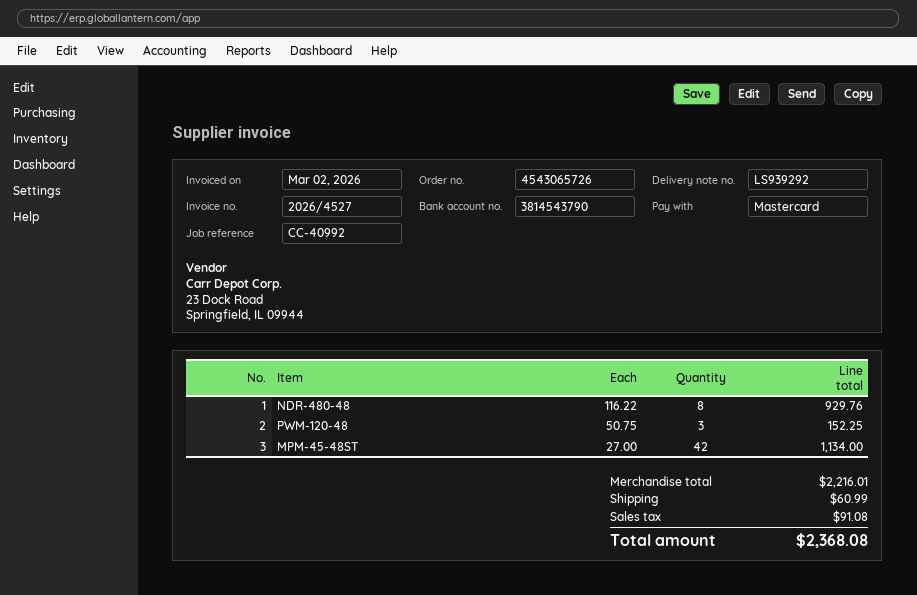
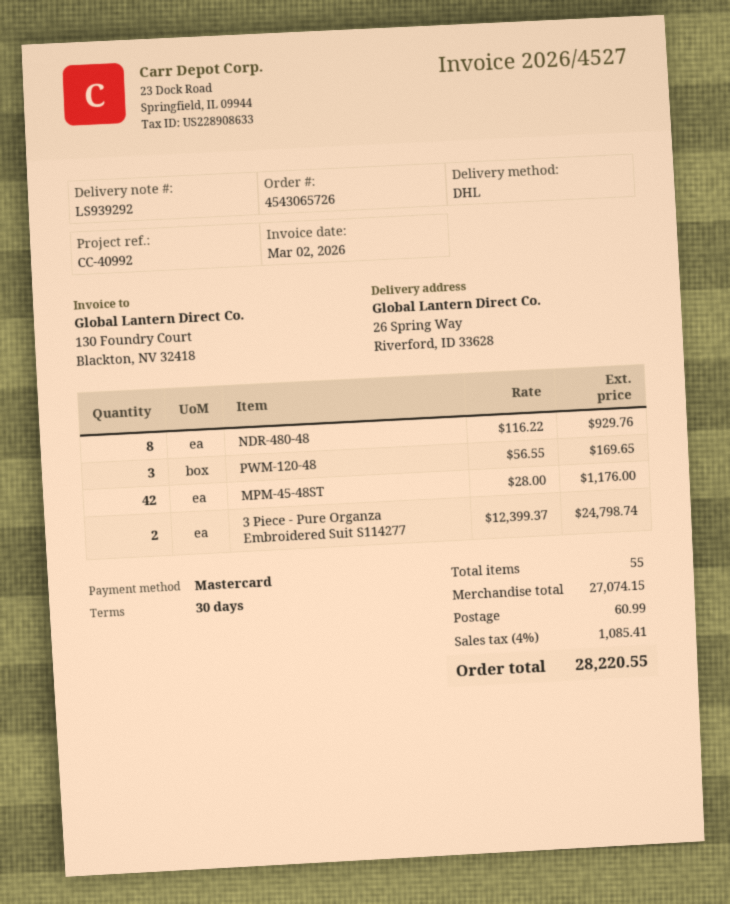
PWM-120-48: 3 x 50.75 = 152.25 -> 3 x 56.55 = 169.65
MPM-45-48ST: 42 x 27.00 = 1134.00 -> 42 x 28.00 = 1176.00
3 Piece - Pure Organza Embroidered Suit S114277: none -> 2 x 12399.37 = 24798.74
subtotal: 2216.01 -> 27074.15
tax: 91.08 -> 1085.41
total: 2368.08 -> 28220.55

